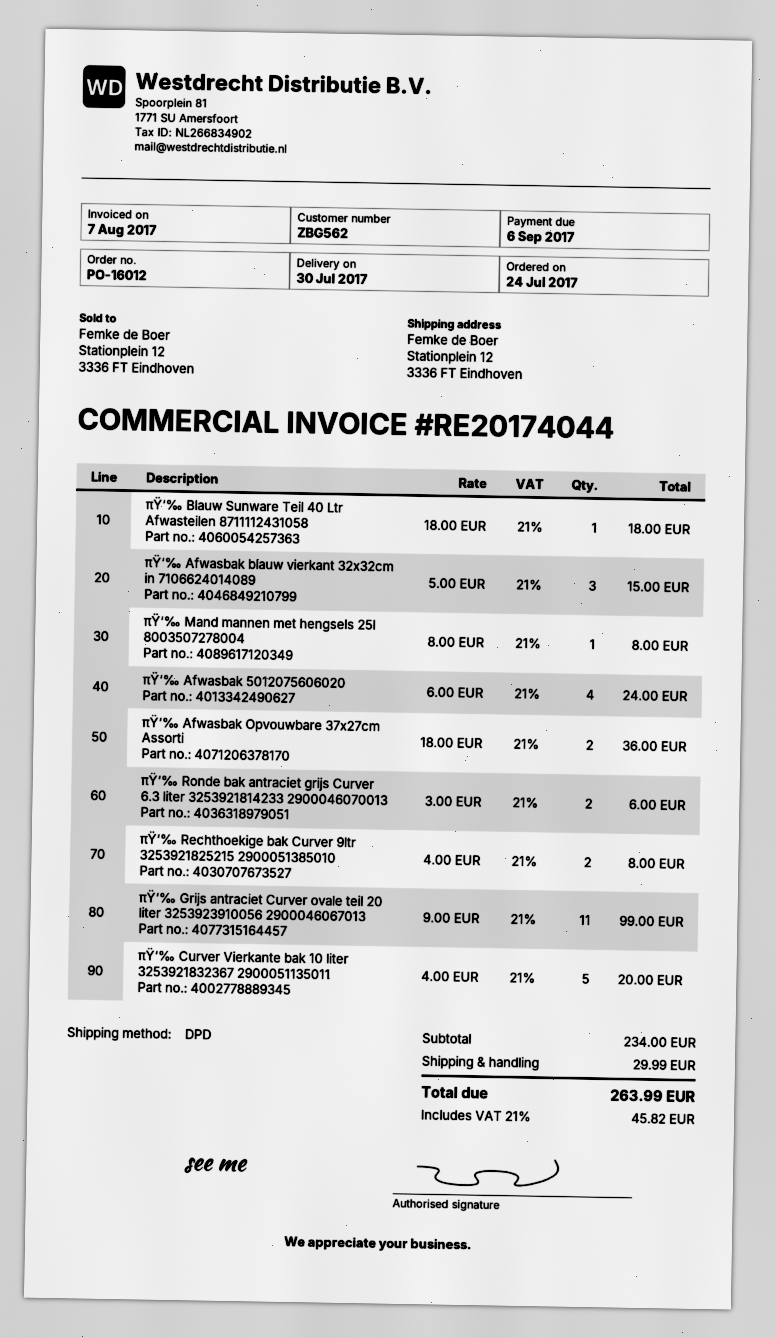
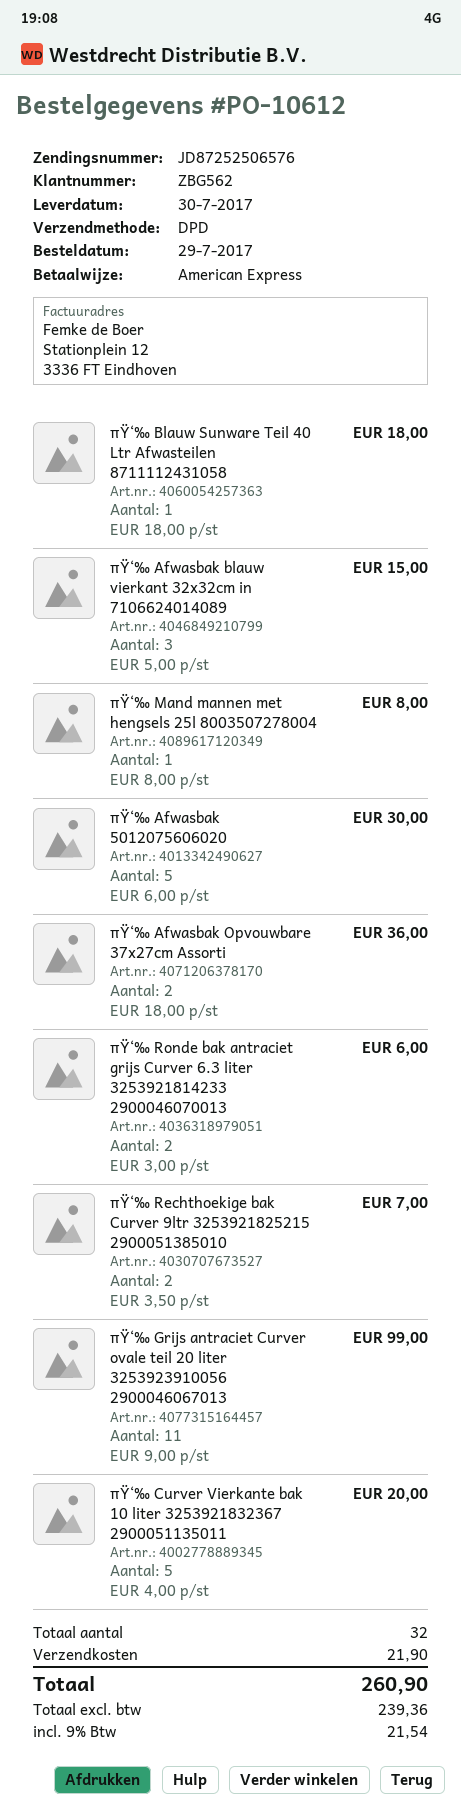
order number: PO-16012 -> PO-10612
order date: 2017-07-24 -> 2017-07-29
πŸ‘‰ Afwasbak 5012075606020: 4 x 6.00 = 24.00 -> 5 x 6.00 = 30.00
πŸ‘‰ Rechthoekige bak Curver 9ltr 3253921825215 2900051385010: 2 x 4.00 = 8.00 -> 2 x 3.50 = 7.00
shipping: 29.99 -> 21.90
tax: 21% = 45.82 -> 9% = 21.54
total: 263.99 -> 260.90

